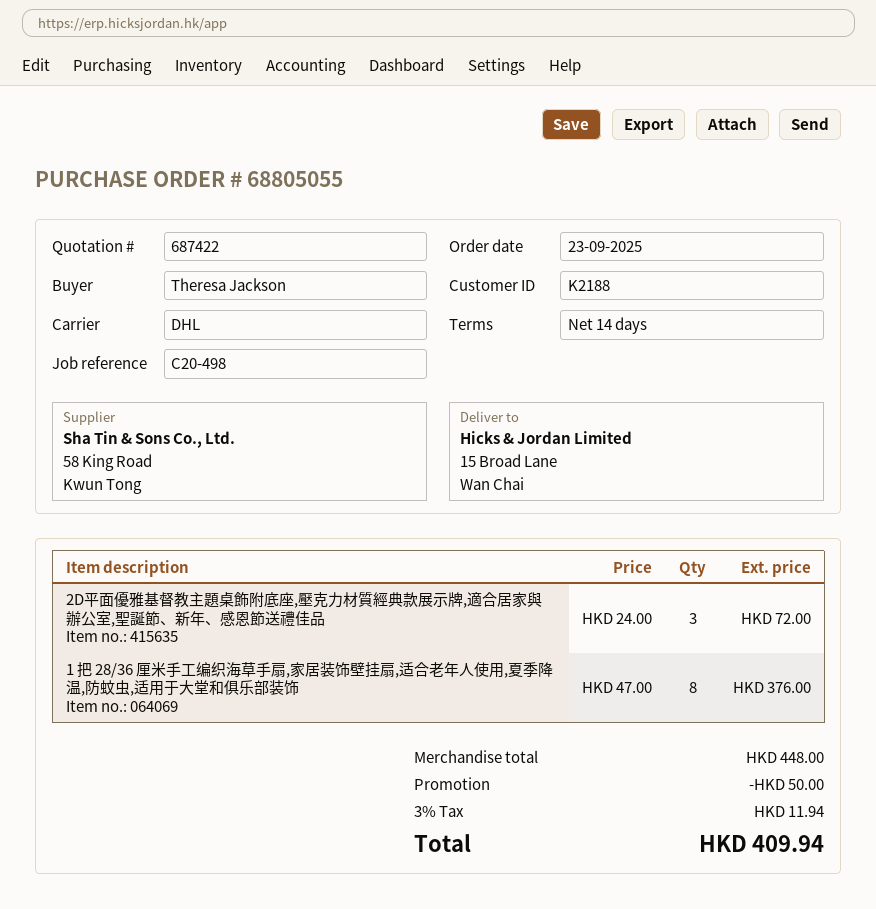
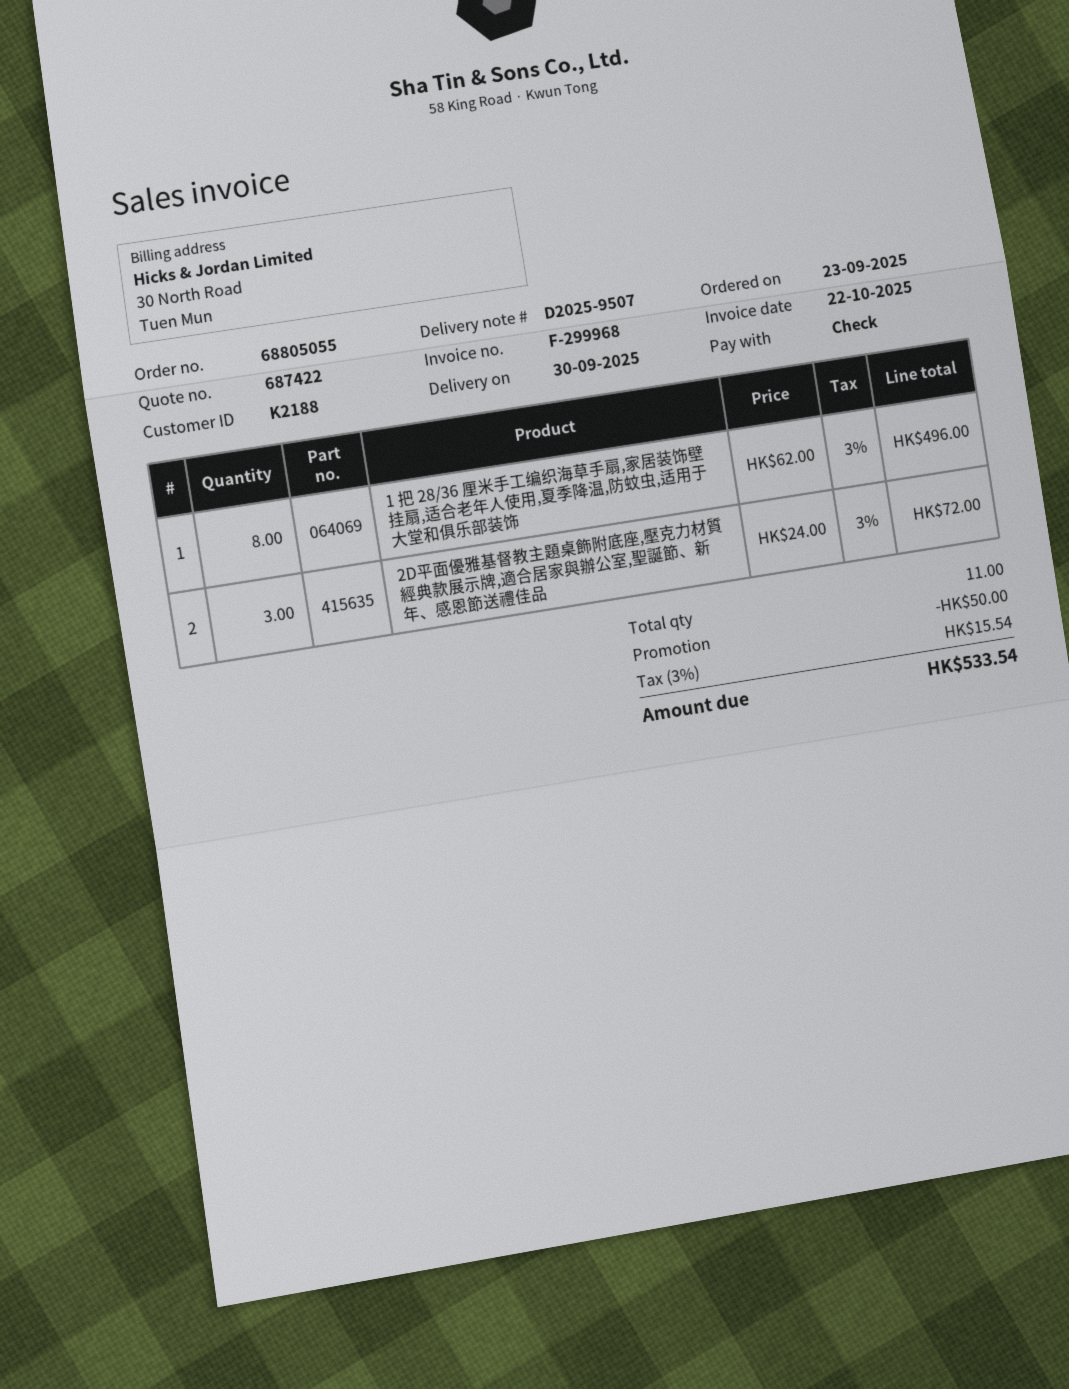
1 把 28/36 厘米手工编织海草手扇,家居装饰壁挂扇,适合老年人使用,夏季降温,防蚊虫,适用于大堂和俱乐部装饰: 8 x 47.00 = 376.00 -> 8 x 62.00 = 496.00
tax: 3% = 11.94 -> 3% = 15.54
total: 409.94 -> 533.54

